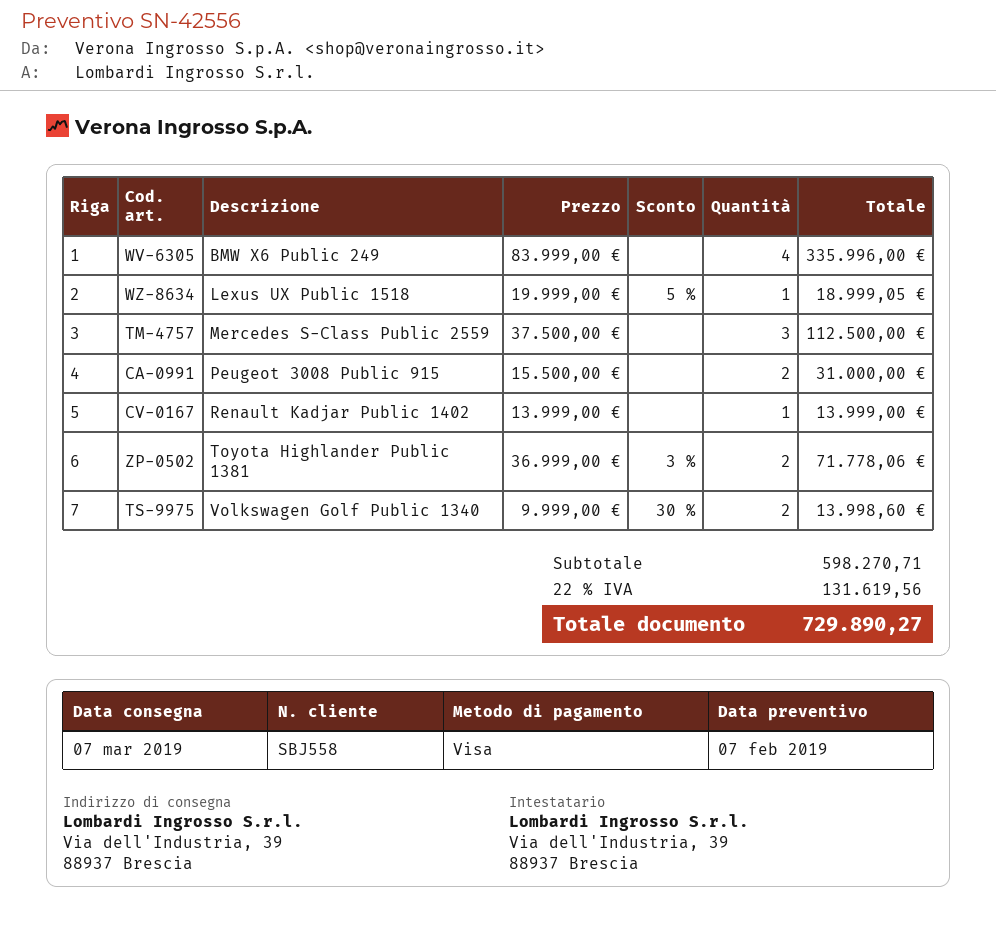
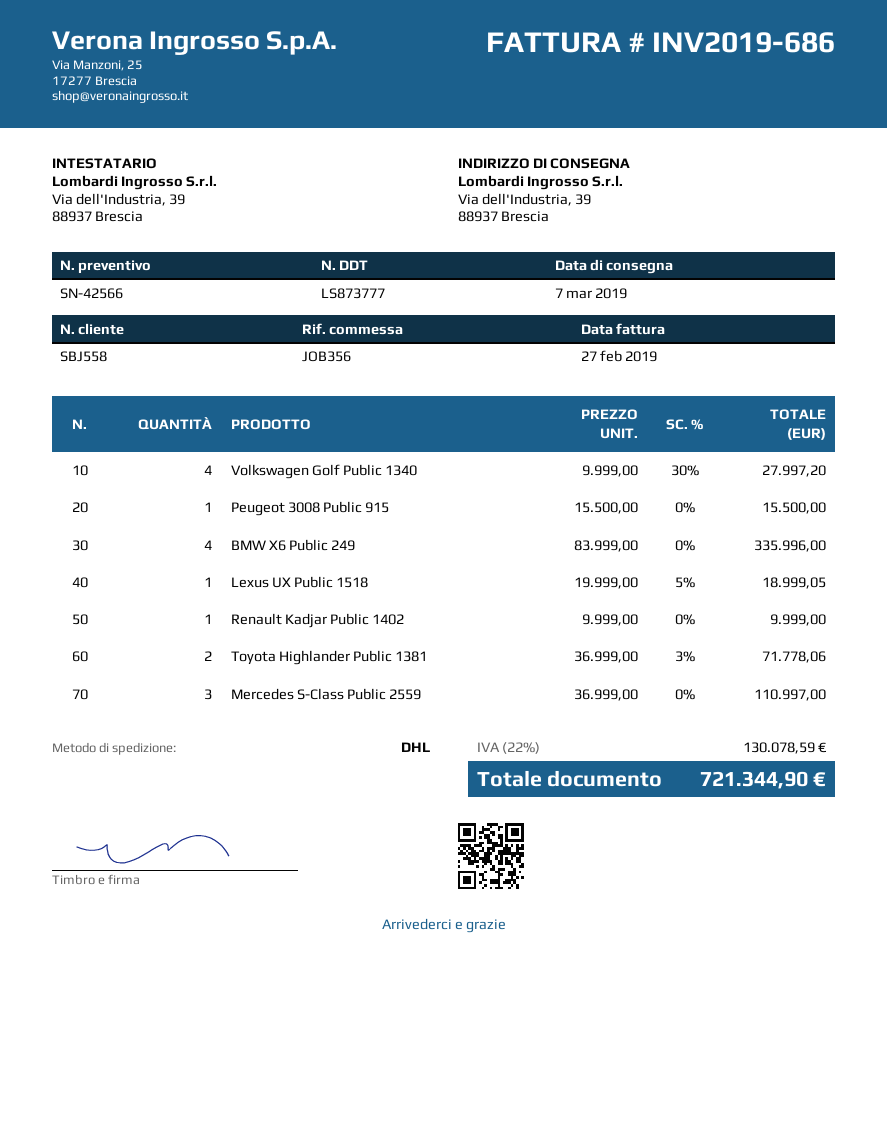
quote number: SN-42556 -> SN-42566
Mercedes S-Class Public 2559: 3 x 37500.00 = 112500.00 -> 3 x 36999.00 = 110997.00
Peugeot 3008 Public 915: 2 x 15500.00 = 31000.00 -> 1 x 15500.00 = 15500.00
Renault Kadjar Public 1402: 1 x 13999.00 = 13999.00 -> 1 x 9999.00 = 9999.00
Volkswagen Golf Public 1340: 2 x 9999.00 - 30% = 13998.60 -> 4 x 9999.00 - 30% = 27997.20
tax: 22% = 131619.56 -> 22% = 130078.59
total: 729890.27 -> 721344.90

